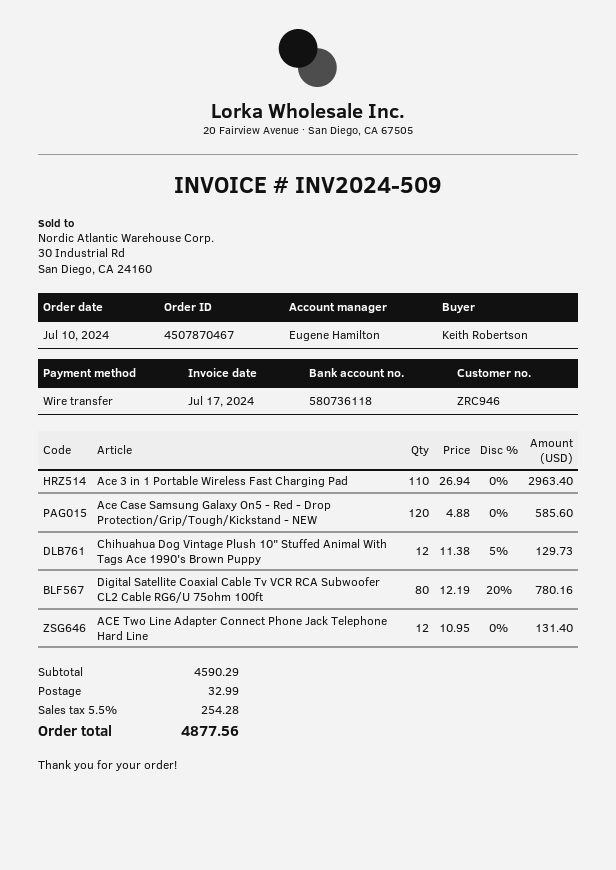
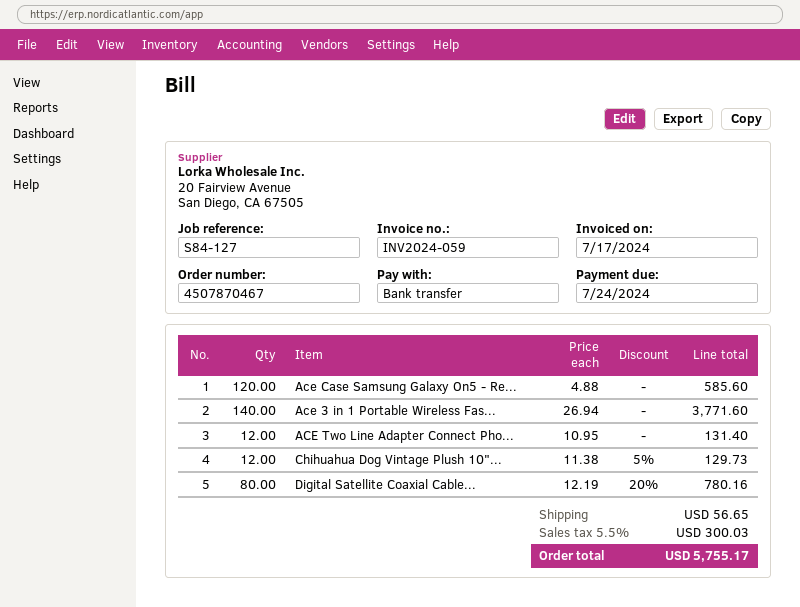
invoice number: INV2024-509 -> INV2024-059
Ace 3 in 1 Portable Wireless Fast Charging Pad: 110 x 26.94 = 2963.40 -> 140 x 26.94 = 3771.60
shipping: 32.99 -> 56.65
tax: 5.5% = 254.28 -> 5.5% = 300.03
total: 4877.56 -> 5755.17

